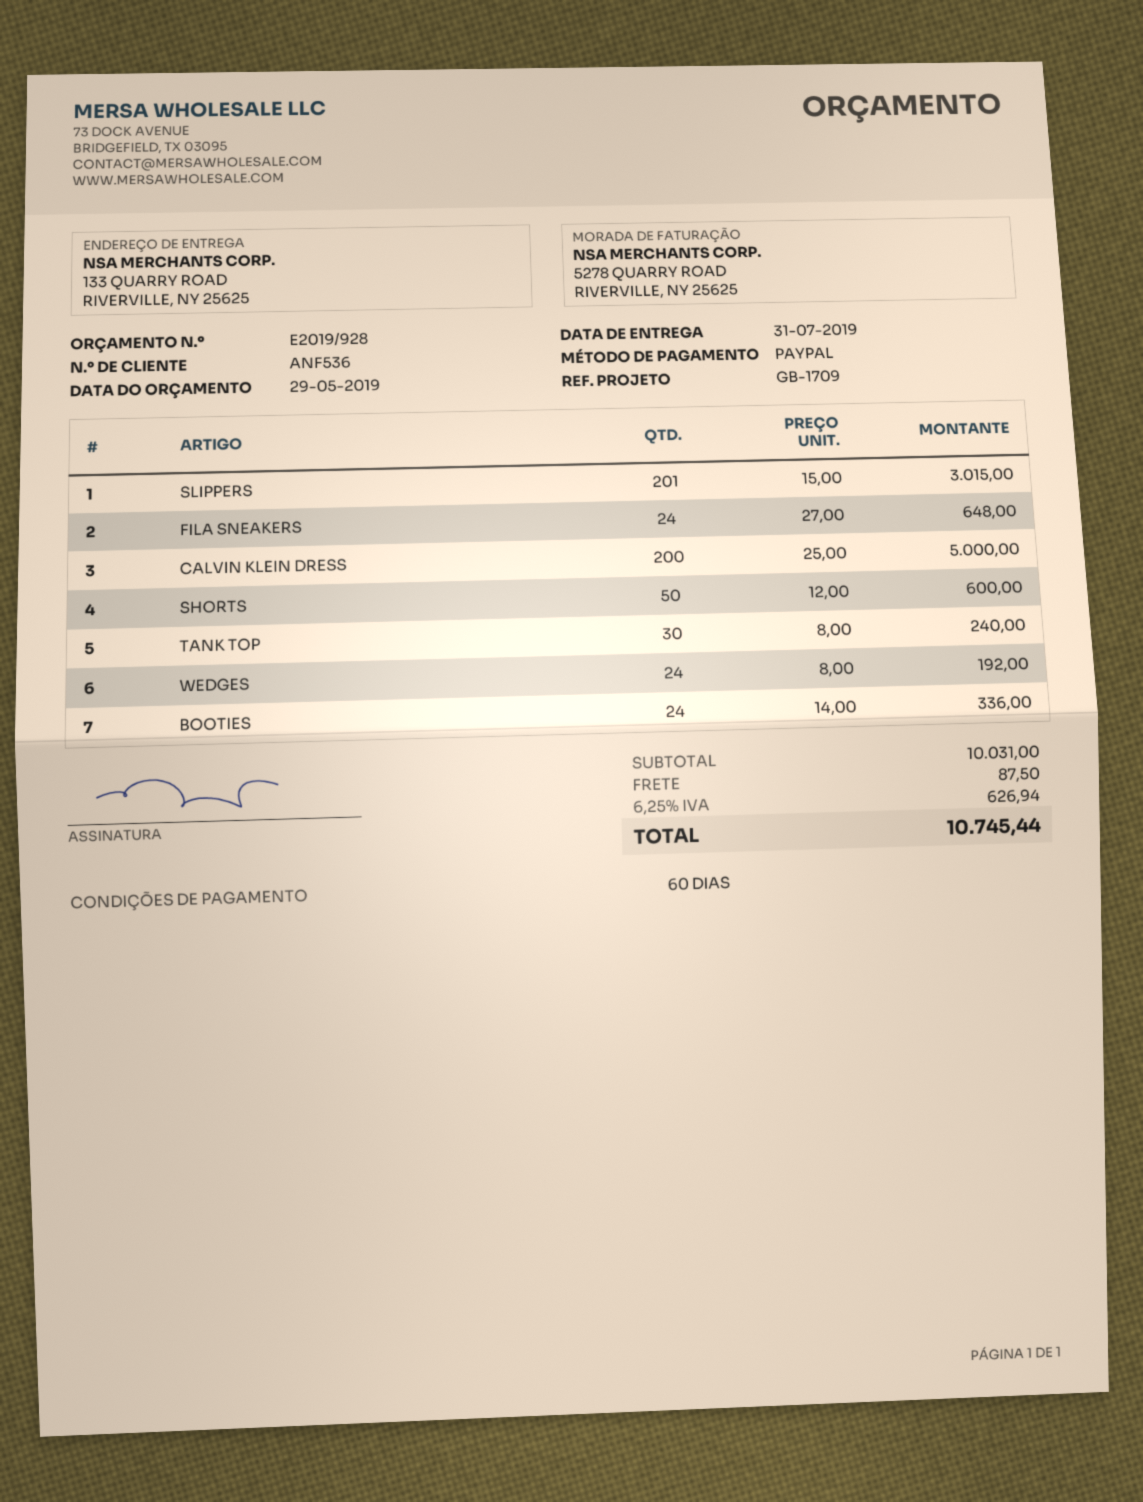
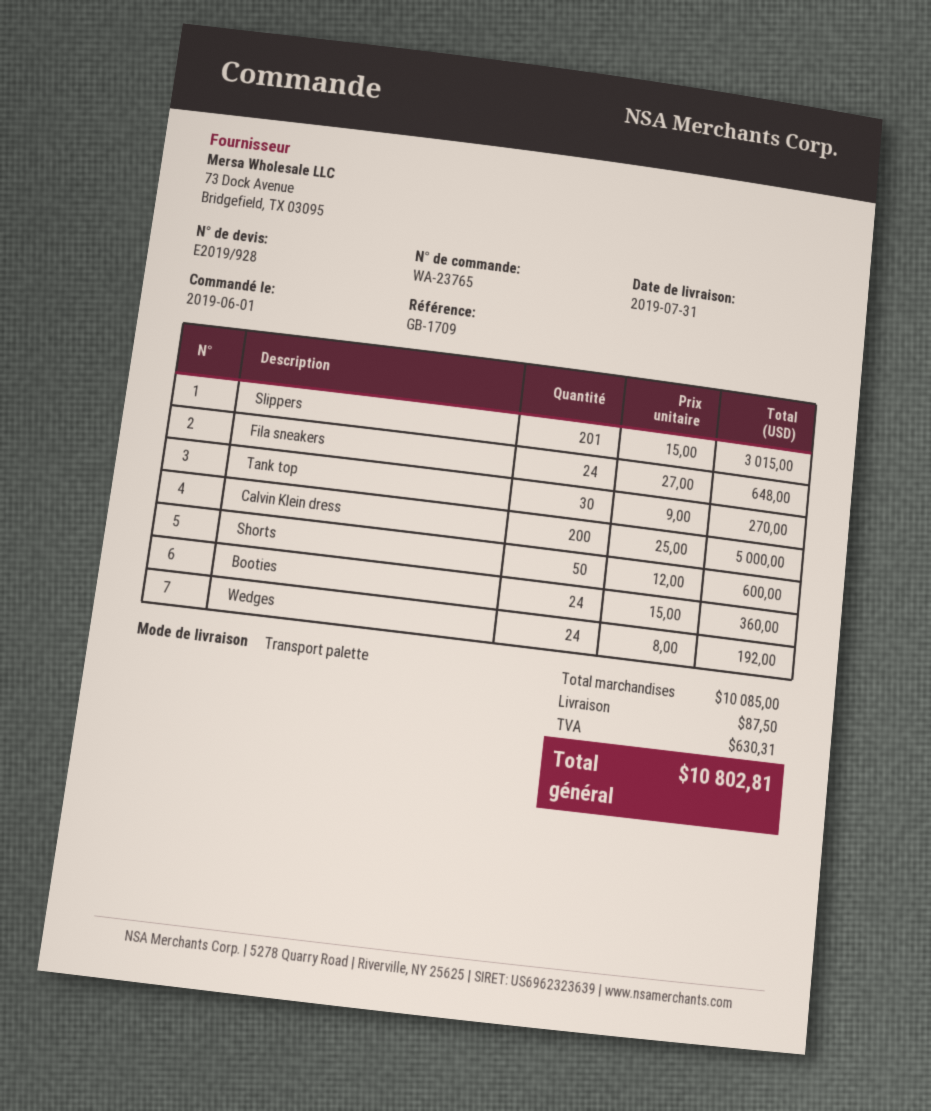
TANK TOP: 30 x 8.00 = 240.00 -> 30 x 9.00 = 270.00
BOOTIES: 24 x 14.00 = 336.00 -> 24 x 15.00 = 360.00
subtotal: 10031.00 -> 10085.00
tax: 626.94 -> 630.31
total: 10745.44 -> 10802.81

